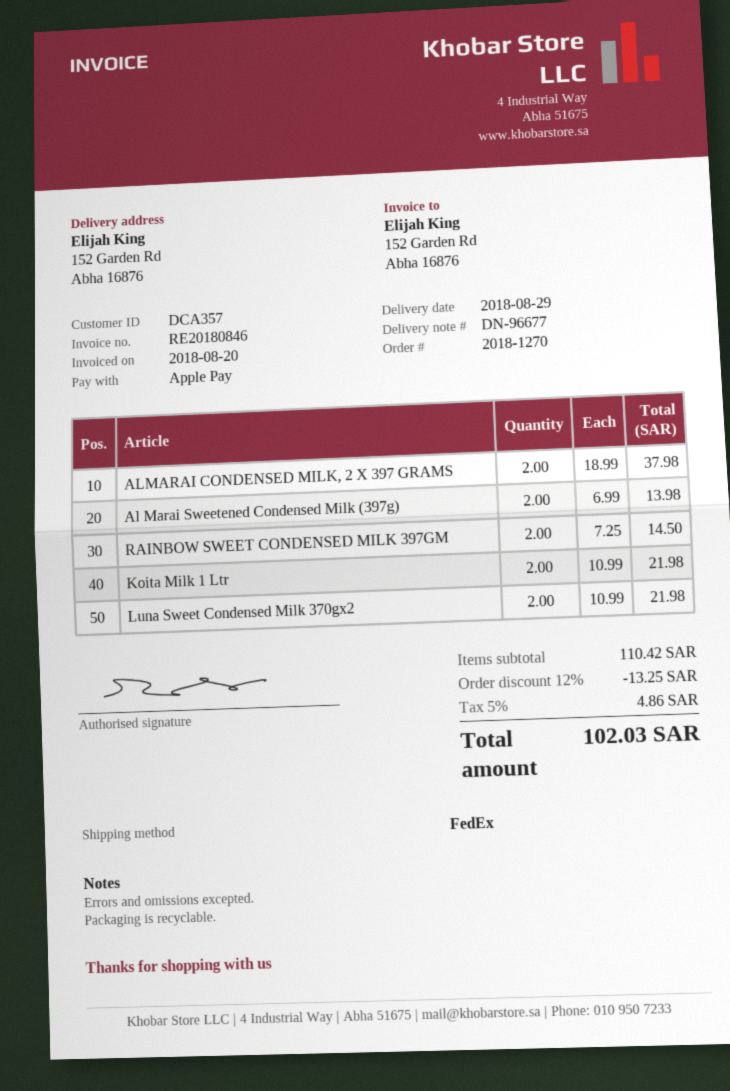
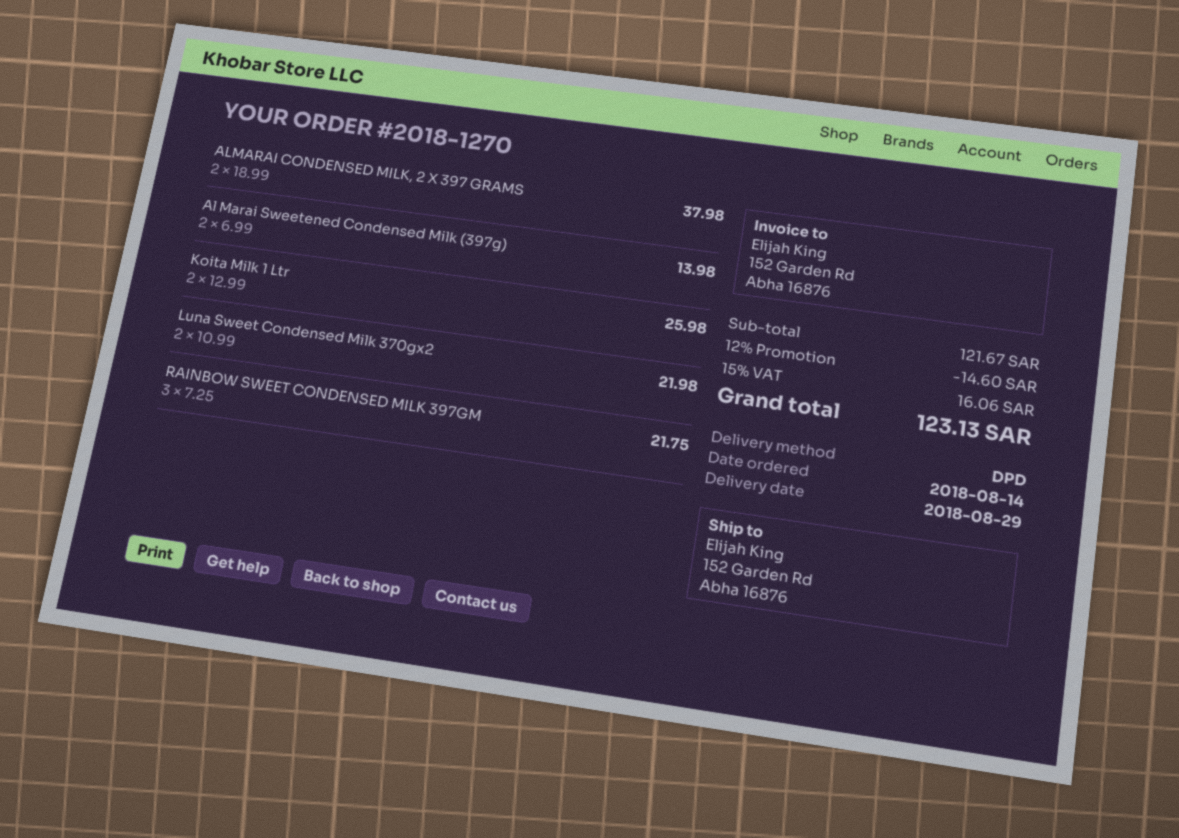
shipping method: FedEx -> DPD
RAINBOW SWEET CONDENSED MILK 397GM: 2 x 7.25 = 14.50 -> 3 x 7.25 = 21.75
Koita Milk 1 Ltr: 2 x 10.99 = 21.98 -> 2 x 12.99 = 25.98
subtotal: 110.42 -> 121.67
discount: 12% = 13.25 -> 12% = 14.60
tax: 5% = 4.86 -> 15% = 16.06
total: 102.03 -> 123.13

